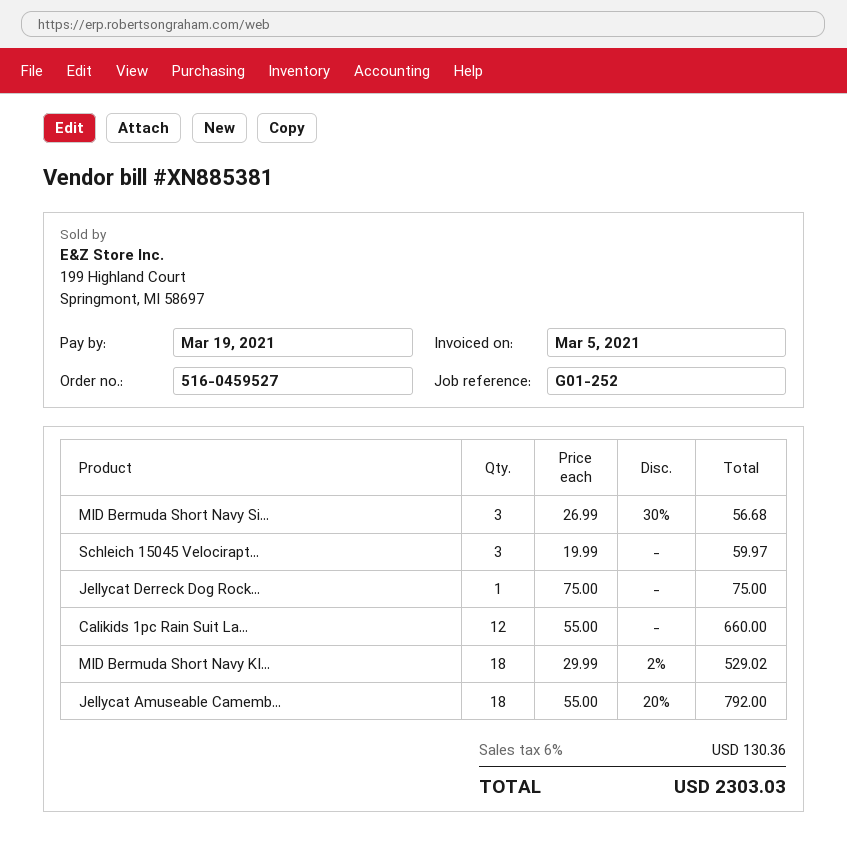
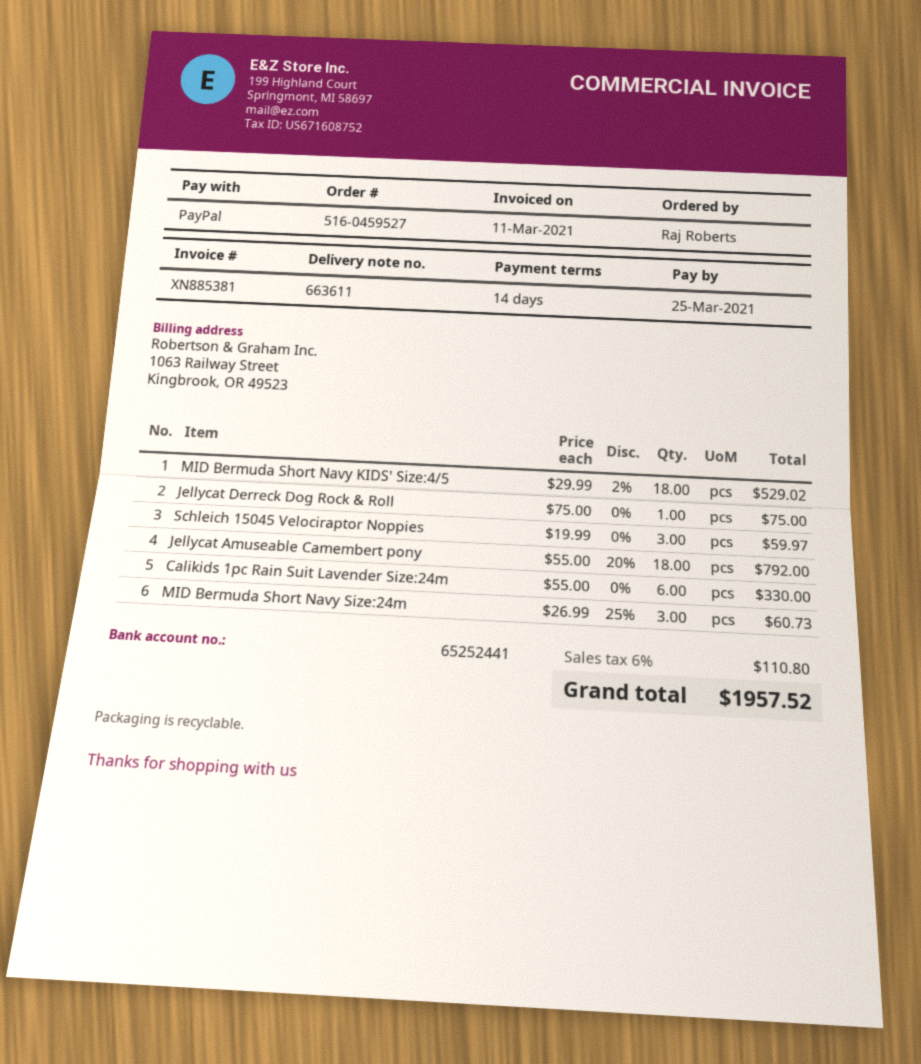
invoice date: 2021-03-05 -> 2021-03-11
due date: 2021-03-19 -> 2021-03-25
MID Bermuda Short Navy Si...: 3 x 26.99 - 30% = 56.68 -> 3 x 26.99 - 25% = 60.73
Calikids 1pc Rain Suit La...: 12 x 55.00 = 660.00 -> 6 x 55.00 = 330.00
tax: 6% = 130.36 -> 6% = 110.80
total: 2303.03 -> 1957.52

